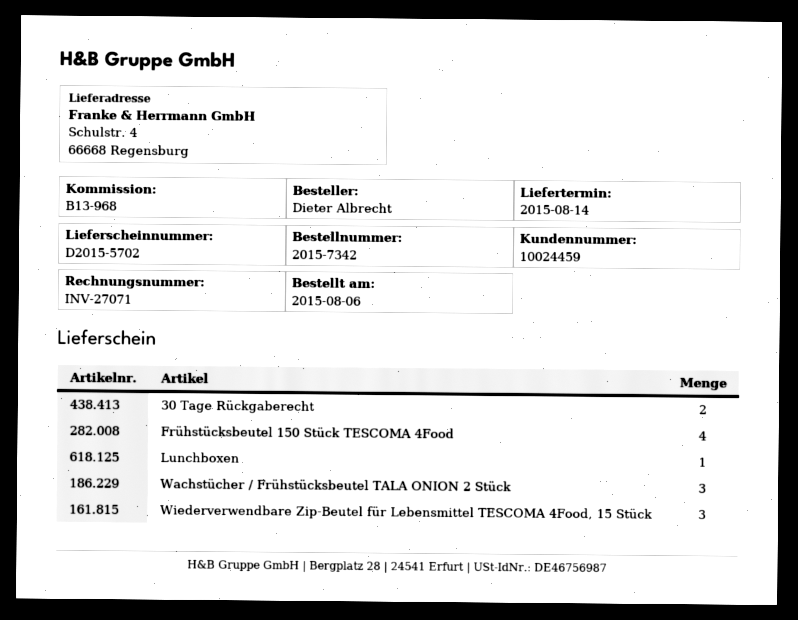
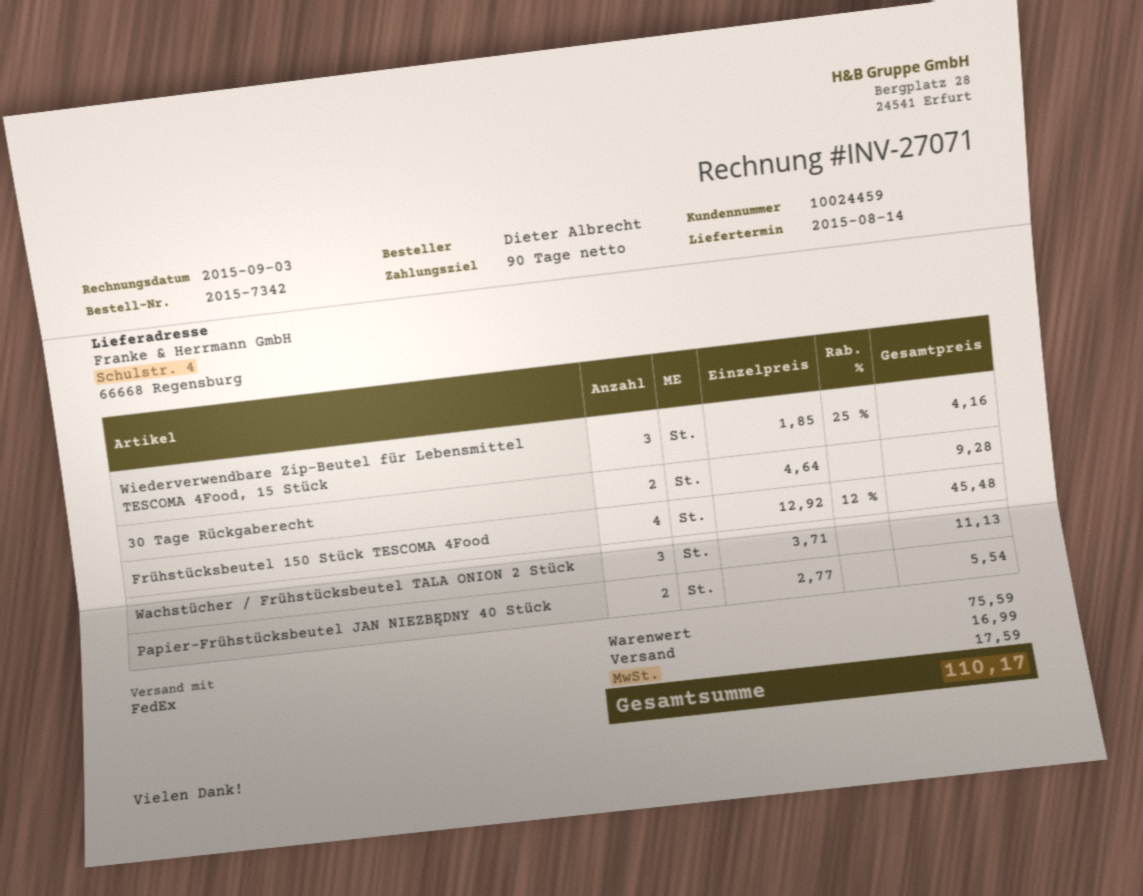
Lunchboxen: 1 -> none
Papier-Frühstücksbeutel JAN NIEZBĘDNY 40 Stück: none -> 2

